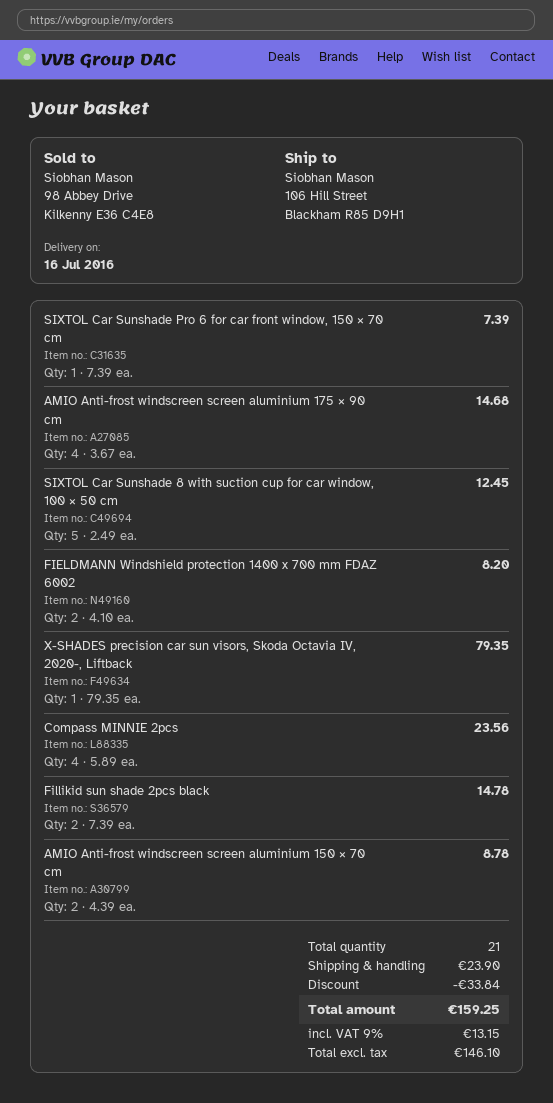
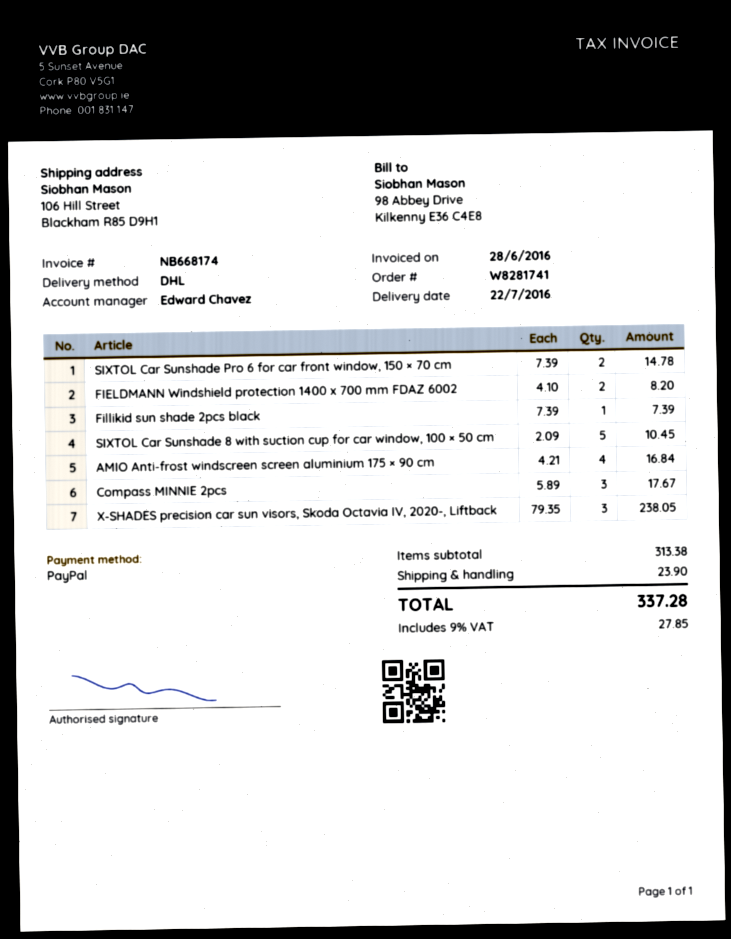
delivery date: 2016-07-16 -> 2016-07-22
SIXTOL Car Sunshade Pro 6 for car front window, 150 × 70 cm: 1 x 7.39 = 7.39 -> 2 x 7.39 = 14.78
AMIO Anti-frost windscreen screen aluminium 175 × 90 cm: 4 x 3.67 = 14.68 -> 4 x 4.21 = 16.84
SIXTOL Car Sunshade 8 with suction cup for car window, 100 × 50 cm: 5 x 2.49 = 12.45 -> 5 x 2.09 = 10.45
X-SHADES precision car sun visors, Skoda Octavia IV, 2020-, Liftback: 1 x 79.35 = 79.35 -> 3 x 79.35 = 238.05
Compass MINNIE 2pcs: 4 x 5.89 = 23.56 -> 3 x 5.89 = 17.67
Fillikid sun shade 2pcs black: 2 x 7.39 = 14.78 -> 1 x 7.39 = 7.39
AMIO Anti-frost windscreen screen aluminium 150 × 70 cm: 2 x 4.39 = 8.78 -> none
discount: 33.84 -> none
tax: 9% = 13.15 -> 9% = 27.85
total: 159.25 -> 337.28

